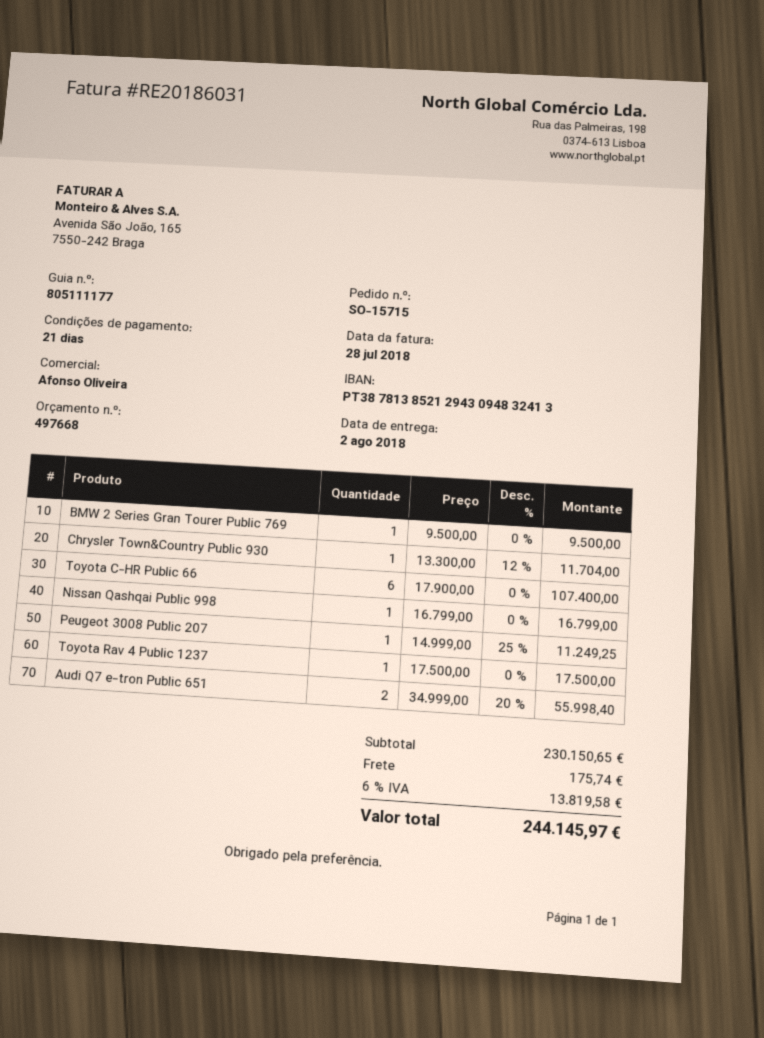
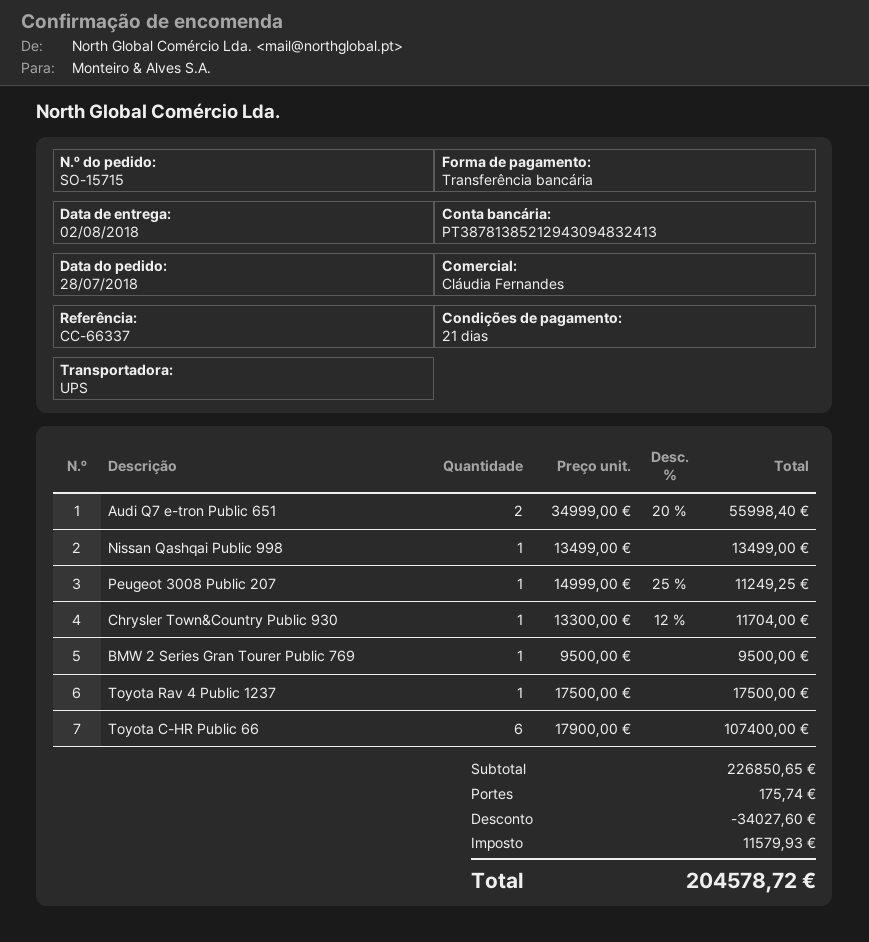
sales rep: Afonso Oliveira -> Cláudia Fernandes
Nissan Qashqai Public 998: 1 x 16799.00 = 16799.00 -> 1 x 13499.00 = 13499.00
subtotal: 230150.65 -> 226850.65
discount: none -> 34027.60
tax: 13819.58 -> 11579.93
total: 244145.97 -> 204578.72

